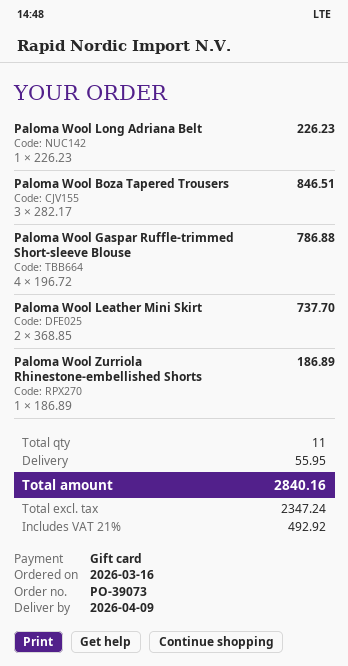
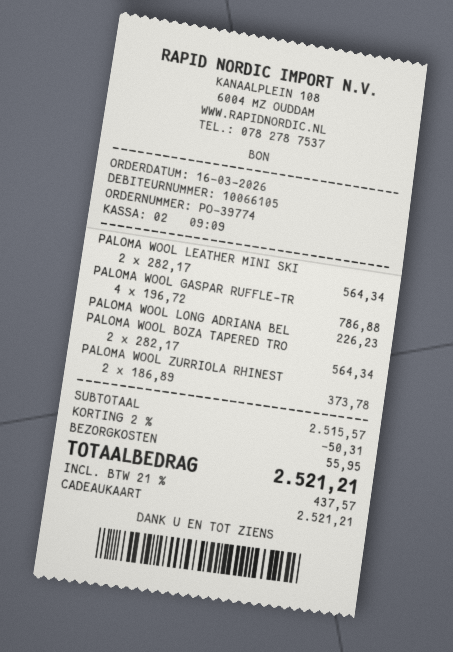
order number: PO-39073 -> PO-39774
Paloma Wool Boza Tapered Trousers: 3 x 282.17 = 846.51 -> 2 x 282.17 = 564.34
Paloma Wool Leather Mini Skirt: 2 x 368.85 = 737.70 -> 2 x 282.17 = 564.34
Paloma Wool Zurriola Rhinestone-embellished Shorts: 1 x 186.89 = 186.89 -> 2 x 186.89 = 373.78
discount: none -> 2% = 50.31
tax: 21% = 492.92 -> 21% = 437.57
total: 2840.16 -> 2521.21

